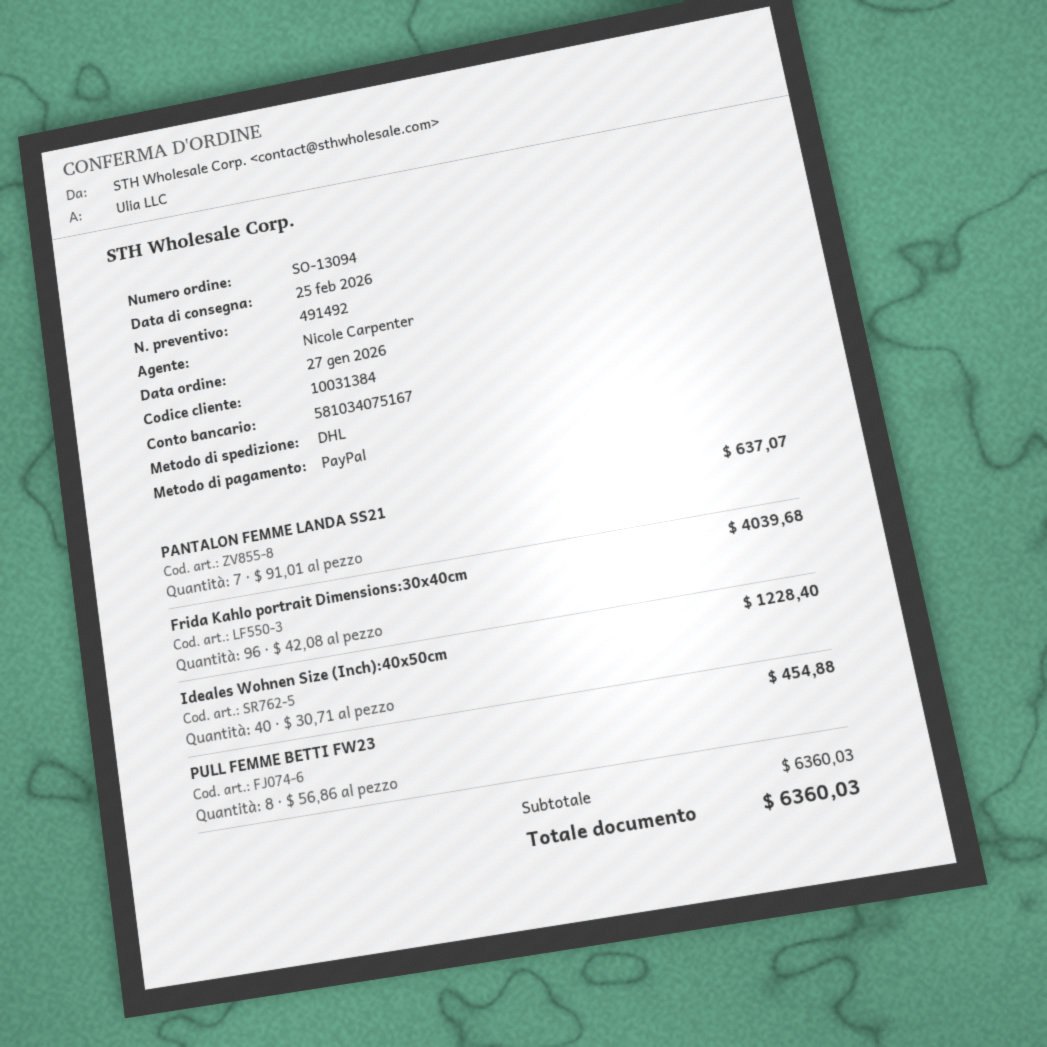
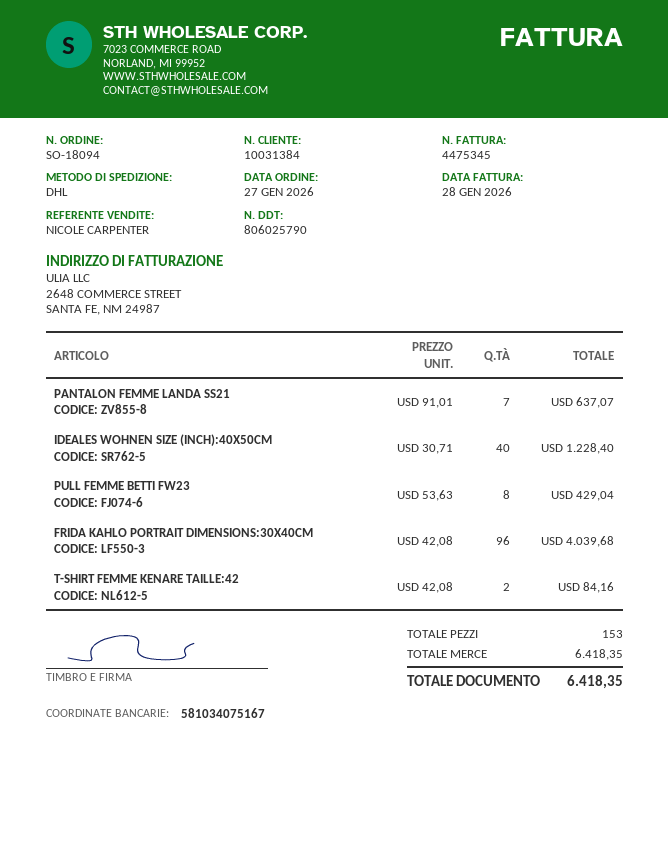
order number: SO-13094 -> SO-18094
PULL FEMME BETTI FW23: 8 x 56.86 = 454.88 -> 8 x 53.63 = 429.04
T-SHIRT FEMME KENARE TAILLE:42: none -> 2 x 42.08 = 84.16
subtotal: 6360.03 -> 6418.35
total: 6360.03 -> 6418.35

